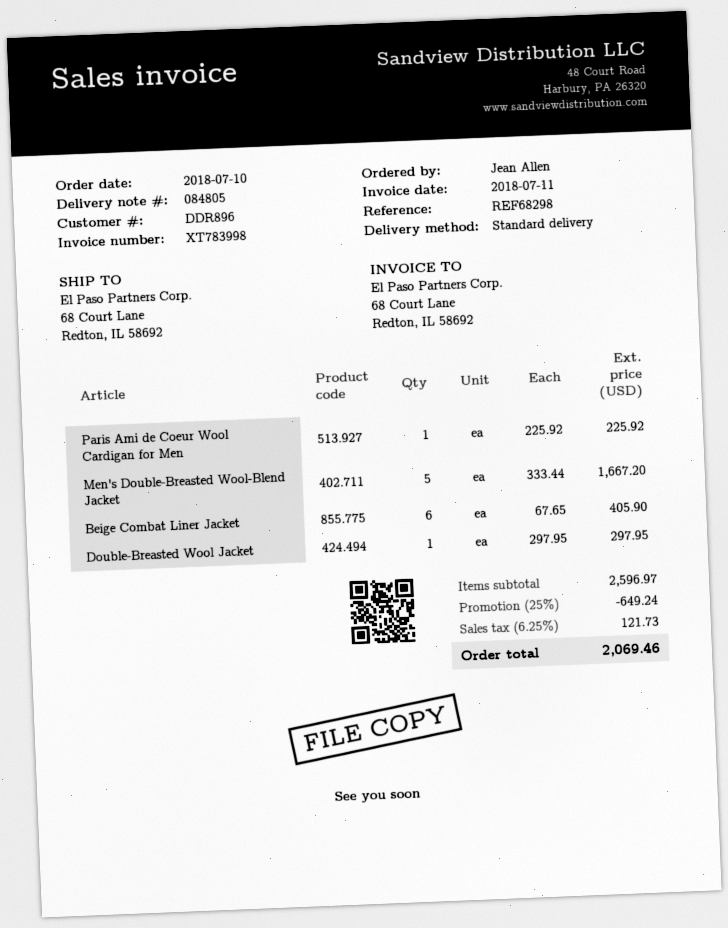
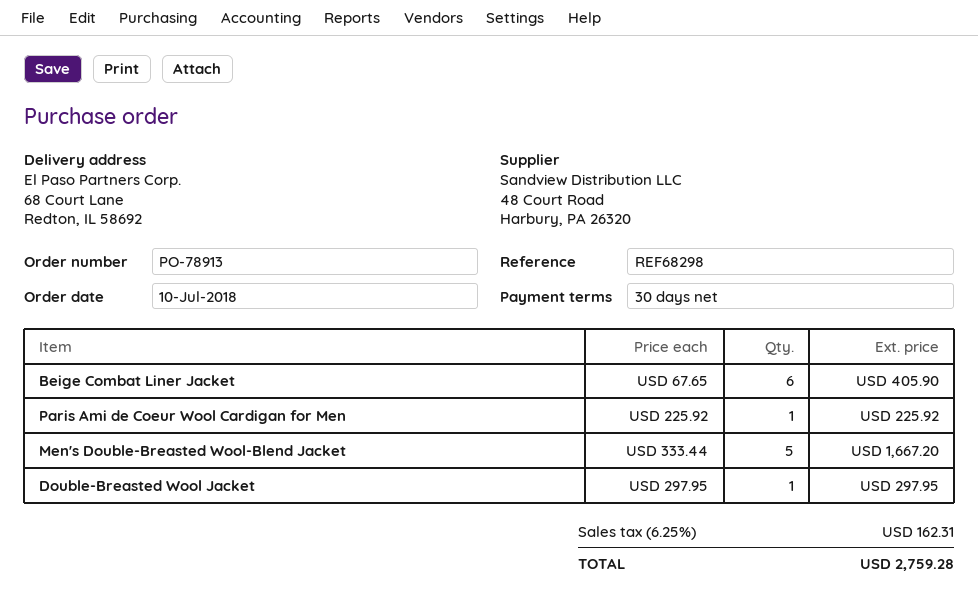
discount: 25% = 649.24 -> none
tax: 6.25% = 121.73 -> 6.25% = 162.31
total: 2069.46 -> 2759.28

